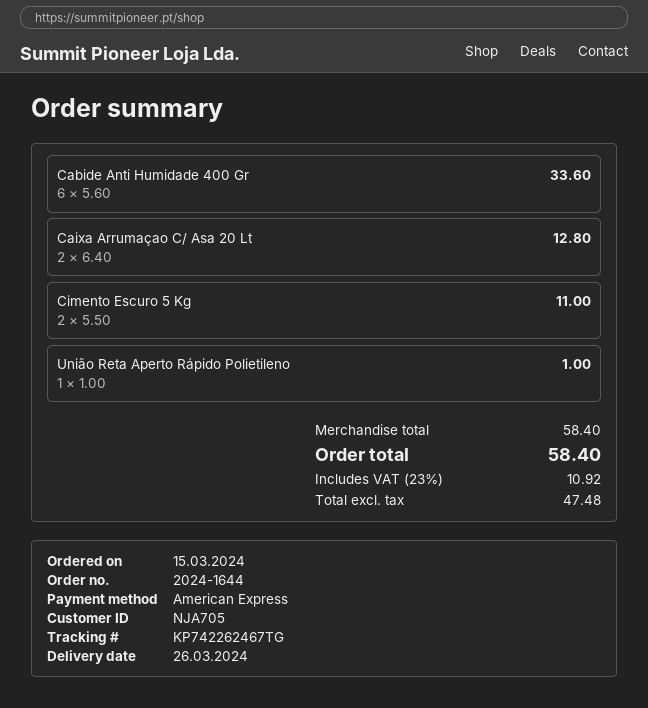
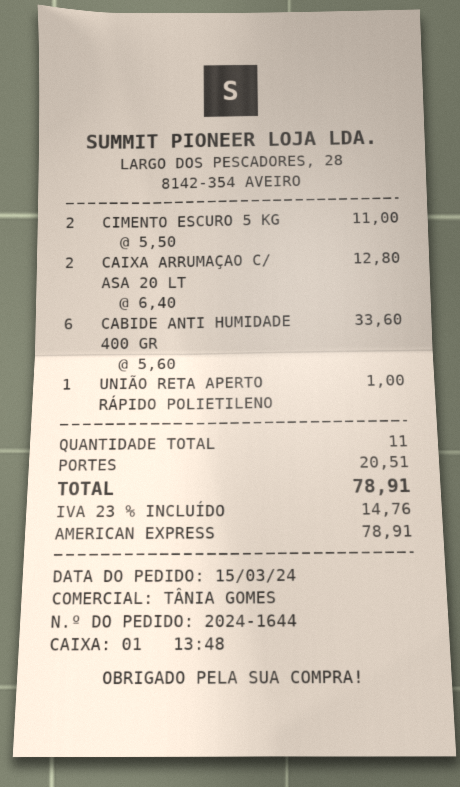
shipping: none -> 20.51
tax: 23% = 10.92 -> 23% = 14.76
total: 58.40 -> 78.91

